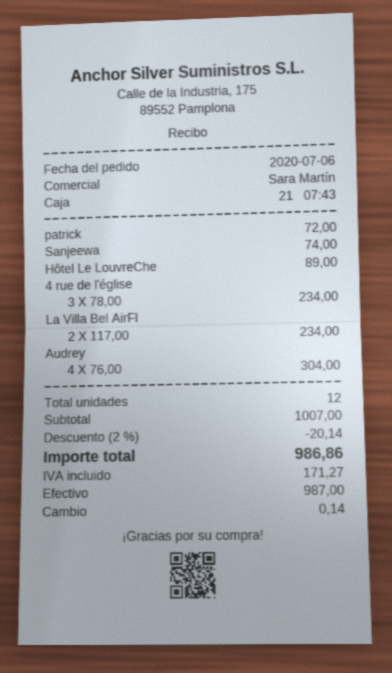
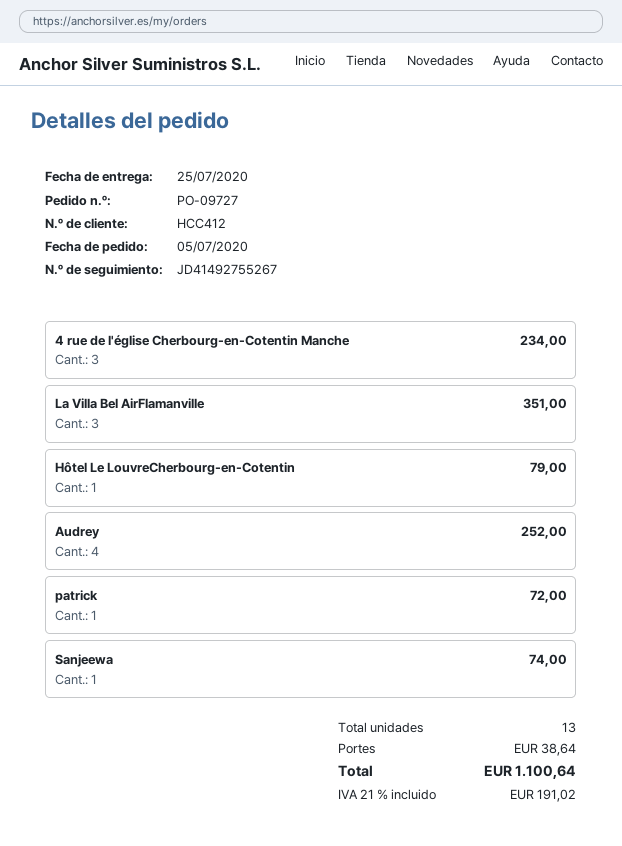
order date: 2020-07-06 -> 2020-07-05
Hôtel Le LouvreChe: 1 for 89.00 -> 1 for 79.00
La Villa Bel AirFl: 2 for 234.00 -> 3 for 351.00
Audrey: 4 for 304.00 -> 4 for 252.00
total quantity: 12 -> 13
discount: 2% = 20.14 -> none
shipping: none -> 38.64
tax: 171.27 -> 191.02
total: 986.86 -> 1100.64

